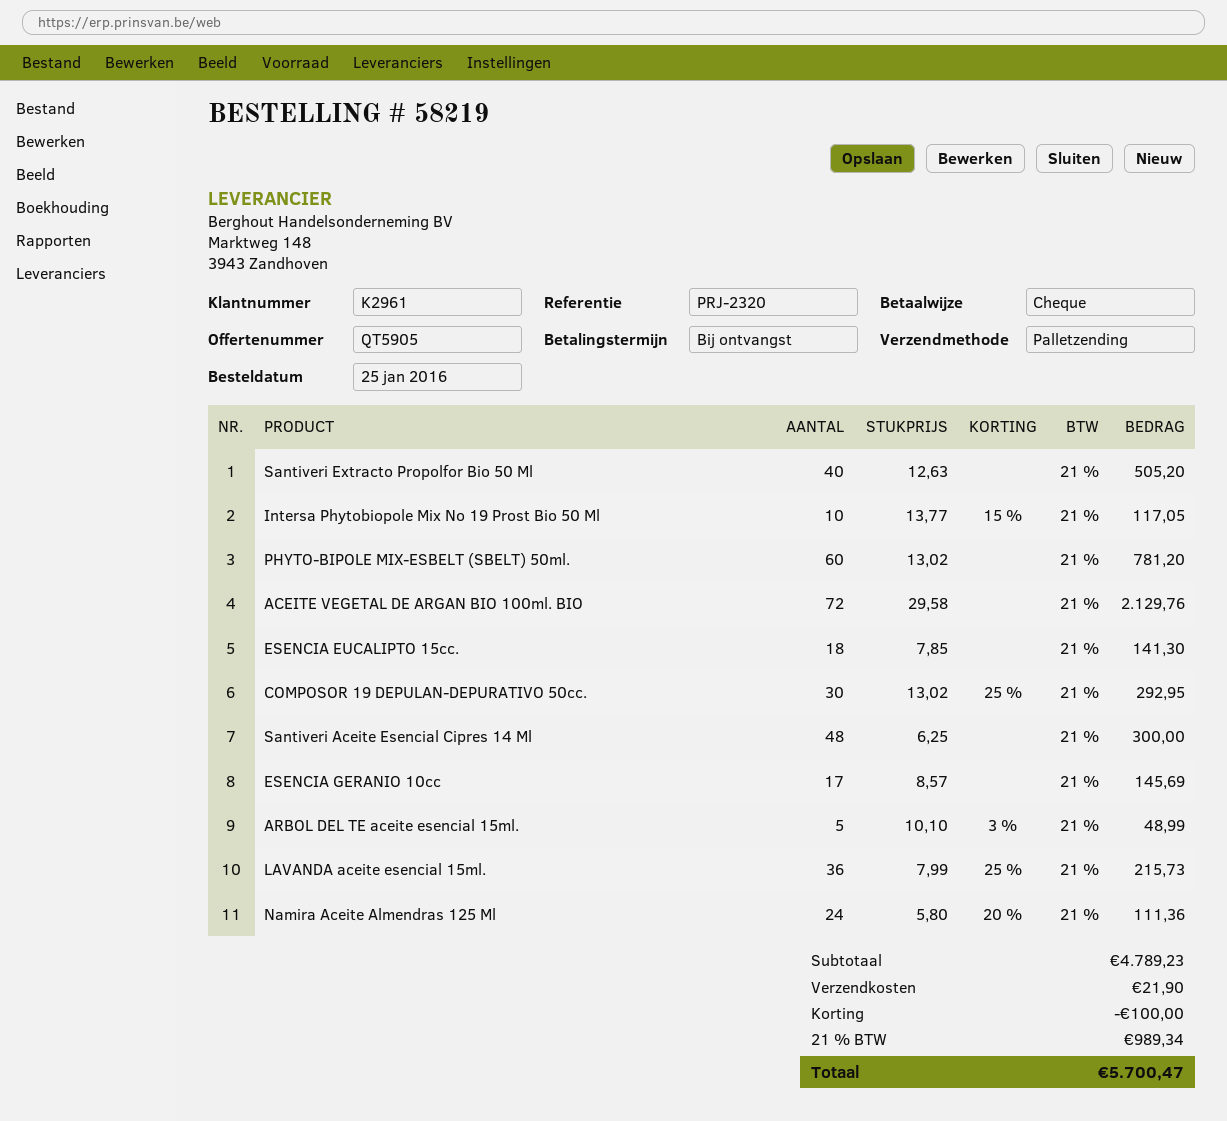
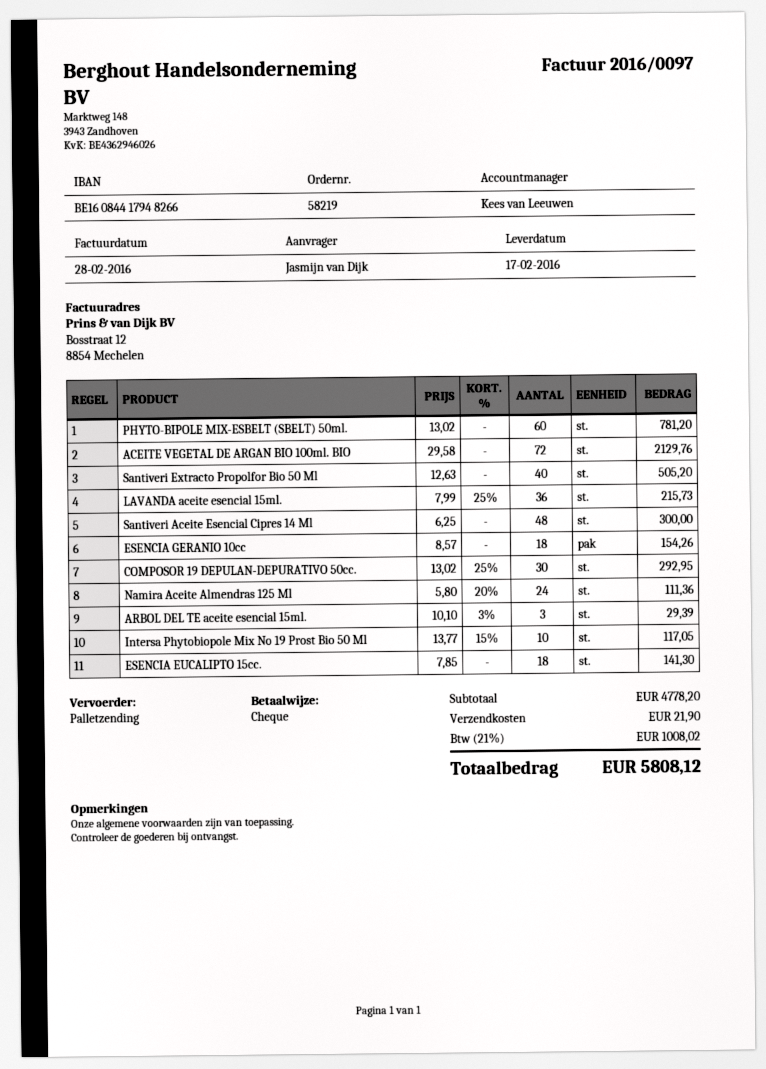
ESENCIA GERANIO 10cc: 17 x 8.57 = 145.69 -> 18 x 8.57 = 154.26
ARBOL DEL TE aceite esencial 15ml.: 5 x 10.10 - 3% = 48.99 -> 3 x 10.10 - 3% = 29.39
subtotal: 4789.23 -> 4778.20
discount: 100.00 -> none
tax: 21% = 989.34 -> 21% = 1008.02
total: 5700.47 -> 5808.12

